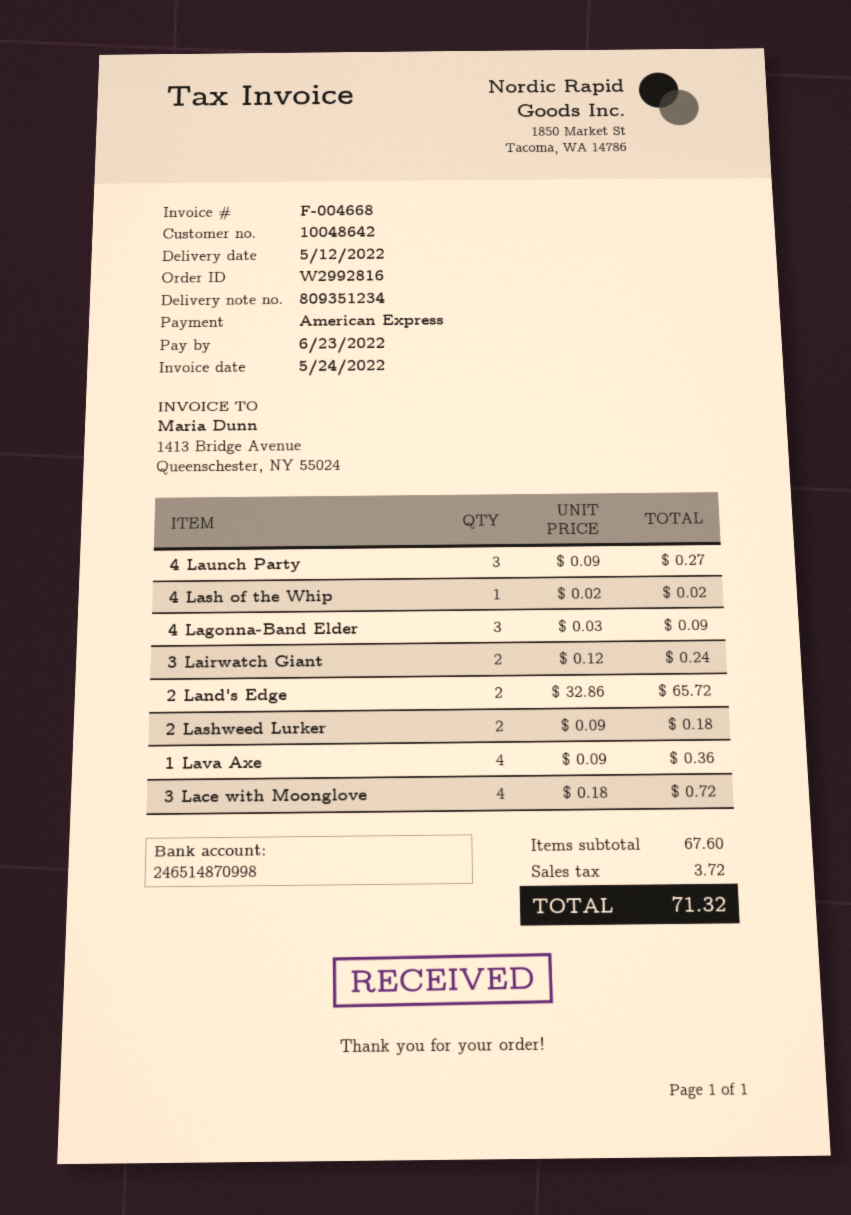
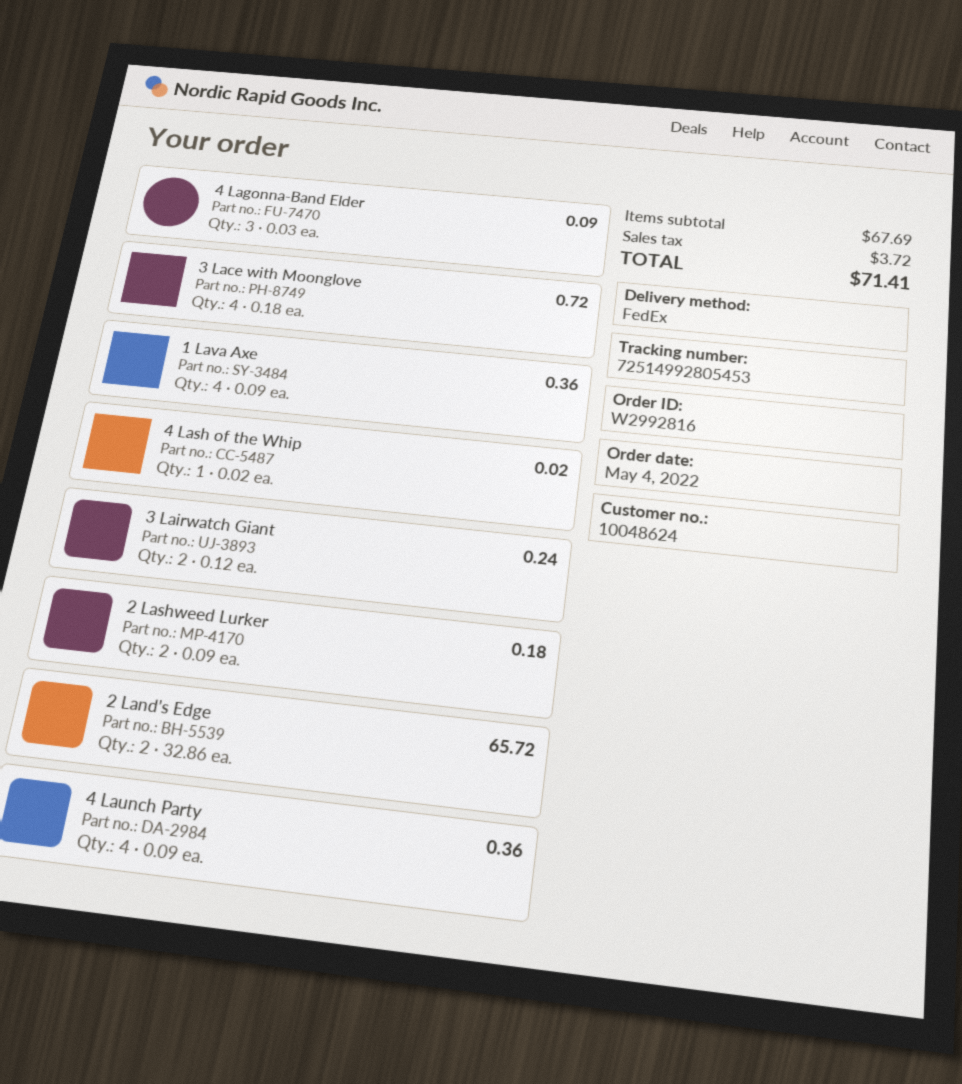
customer number: 10048642 -> 10048624
4 Launch Party: 3 x 0.09 = 0.27 -> 4 x 0.09 = 0.36
subtotal: 67.60 -> 67.69
total: 71.32 -> 71.41

